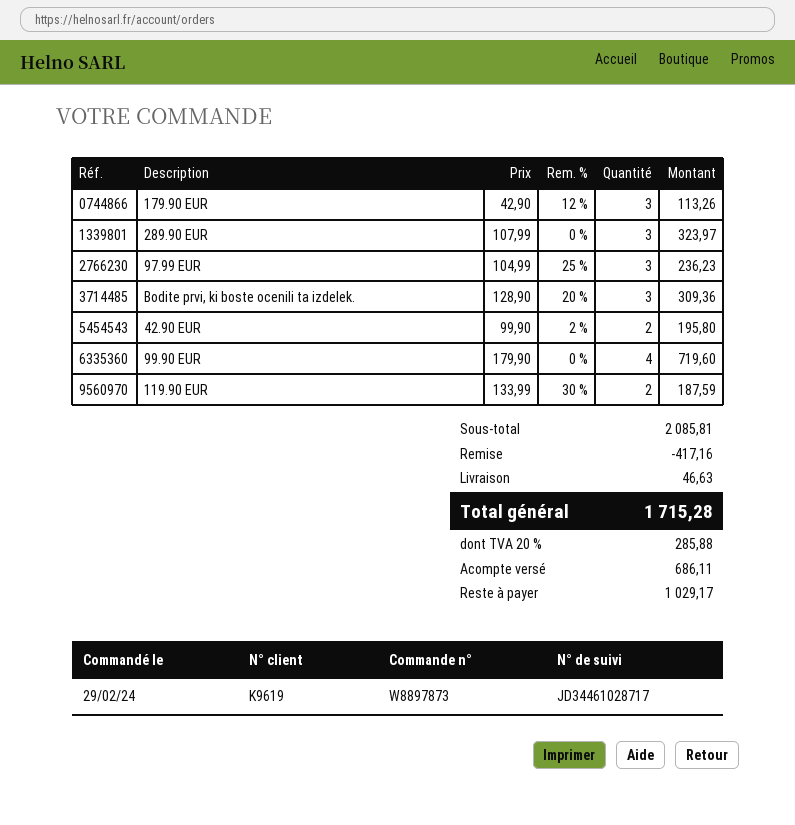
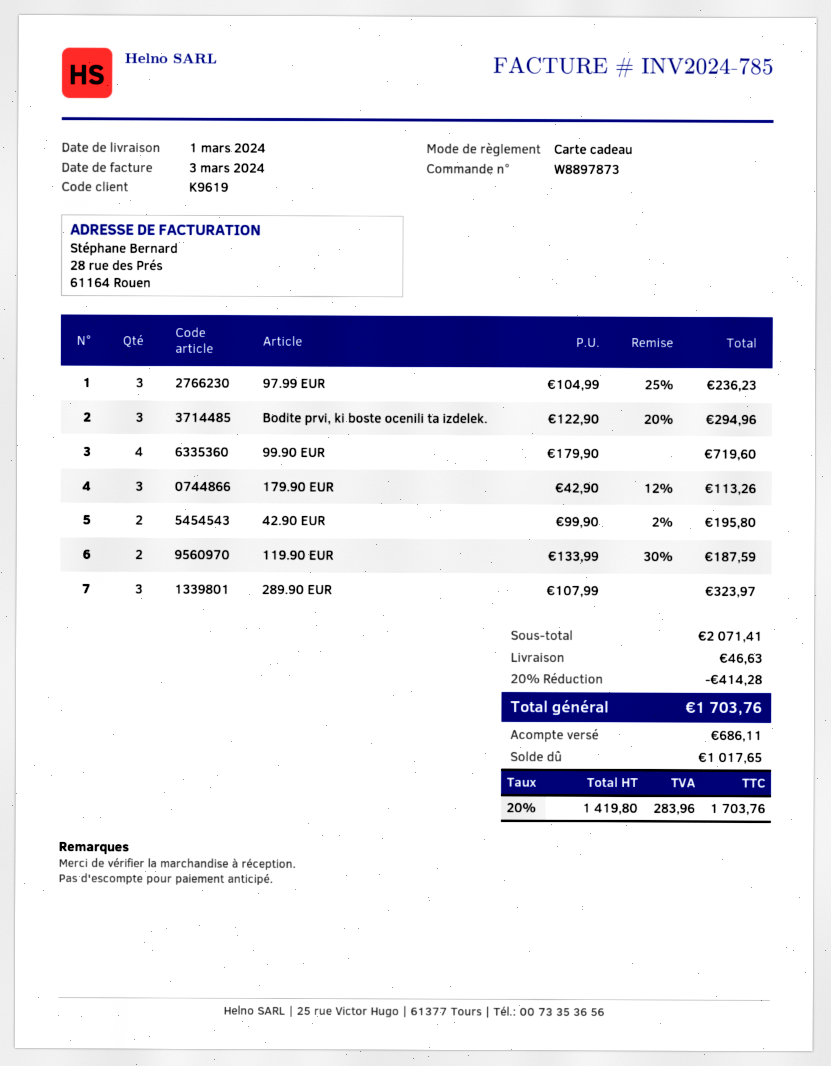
Bodite prvi, ki boste ocenili ta izdelek.: 3 x 128.90 - 20% = 309.36 -> 3 x 122.90 - 20% = 294.96
subtotal: 2085.81 -> 2071.41
discount: 417.16 -> 414.28
tax: 20% = 285.88 -> 20% = 283.96
total: 1715.28 -> 1703.76
balance: 1029.17 -> 1017.65

